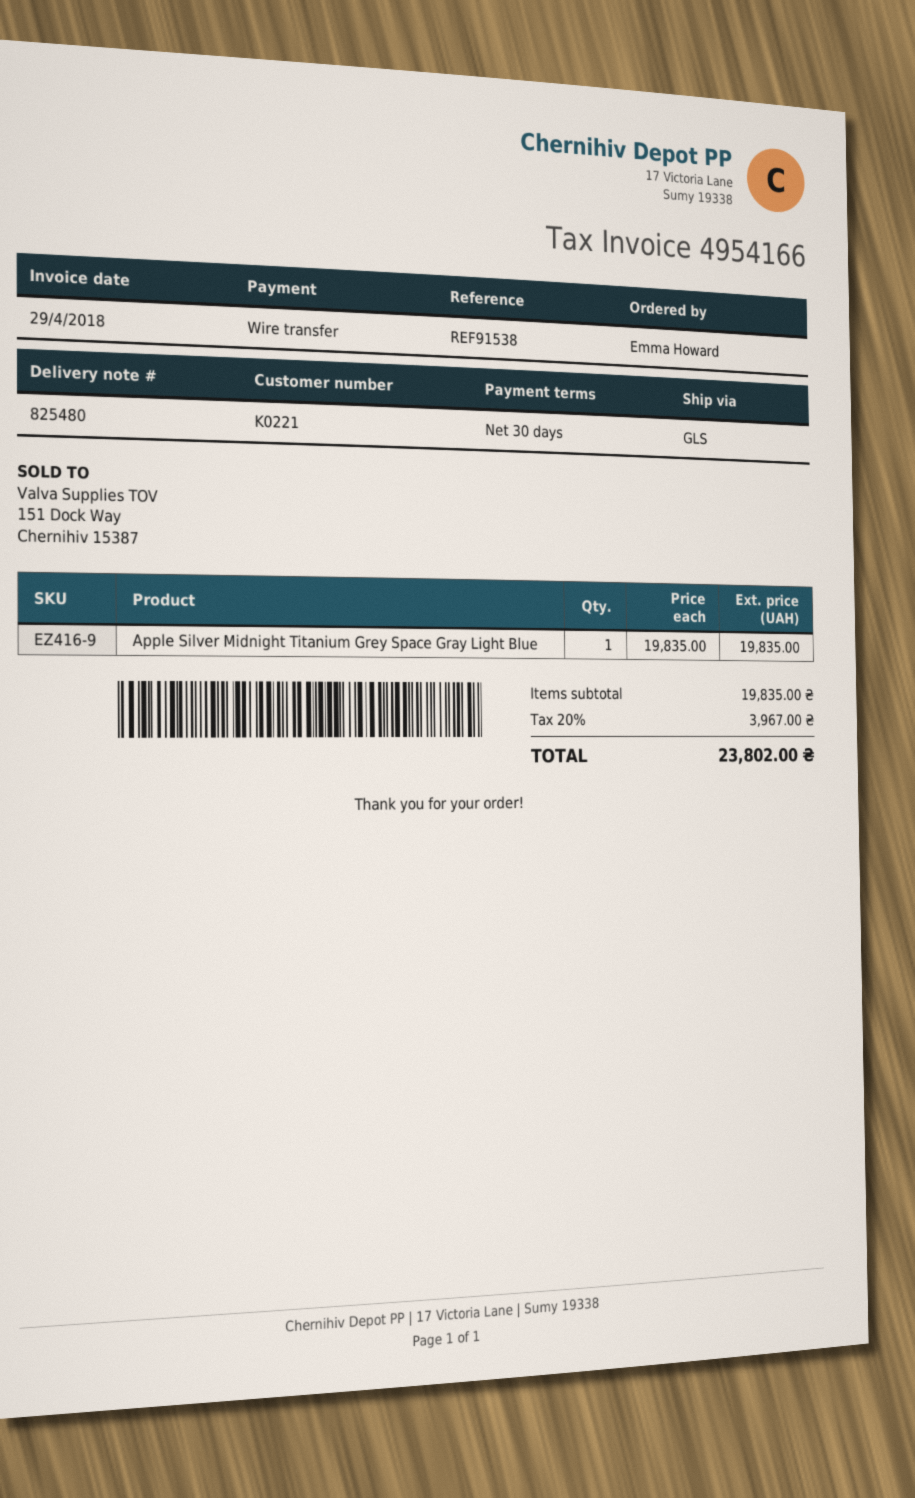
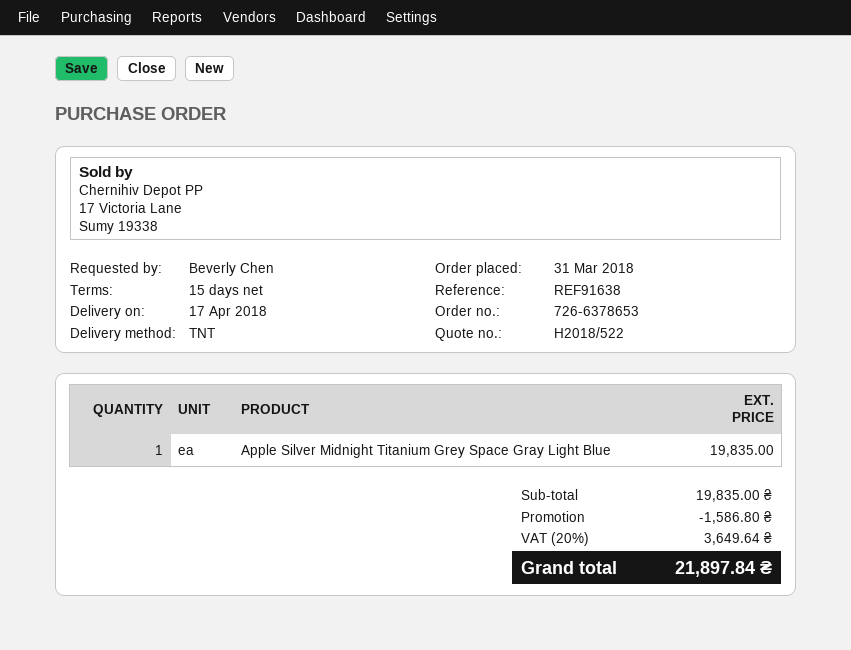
payment terms: 30 days -> 15 days
reference: REF91538 -> REF91638
ordered by: Emma Howard -> Beverly Chen
shipping method: GLS -> TNT
discount: none -> 1586.80
tax: 20% = 3967.00 -> 20% = 3649.64
total: 23802.00 -> 21897.84

